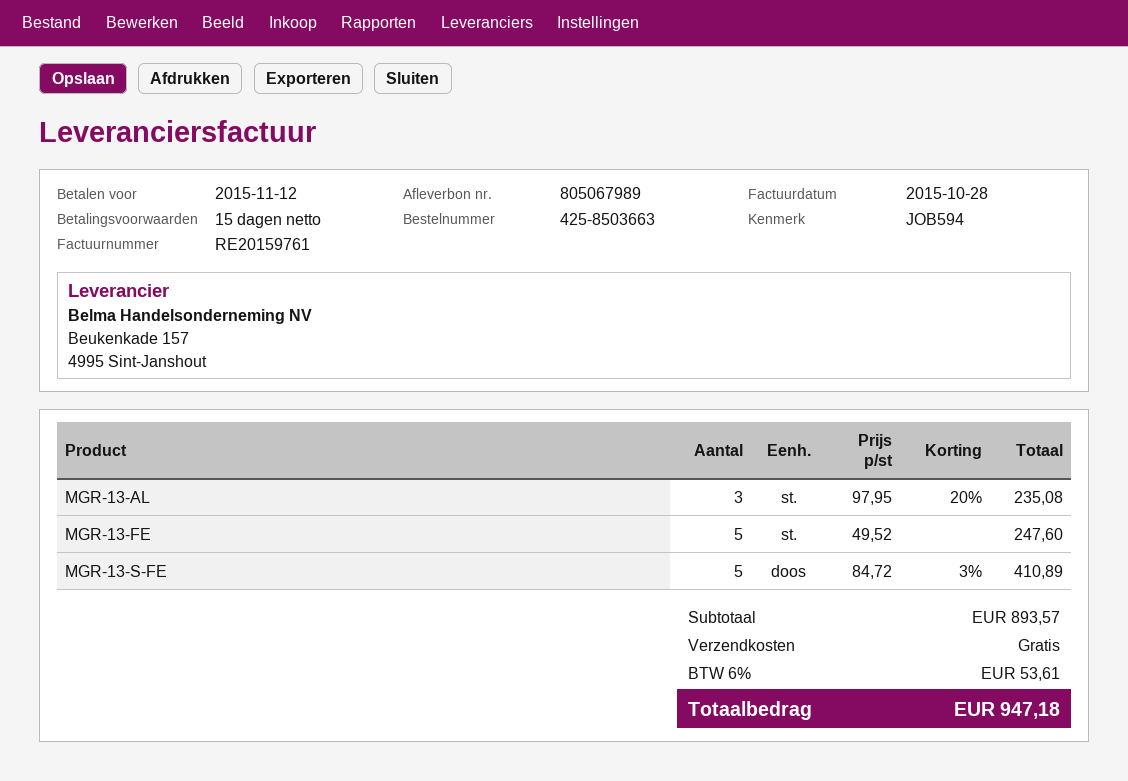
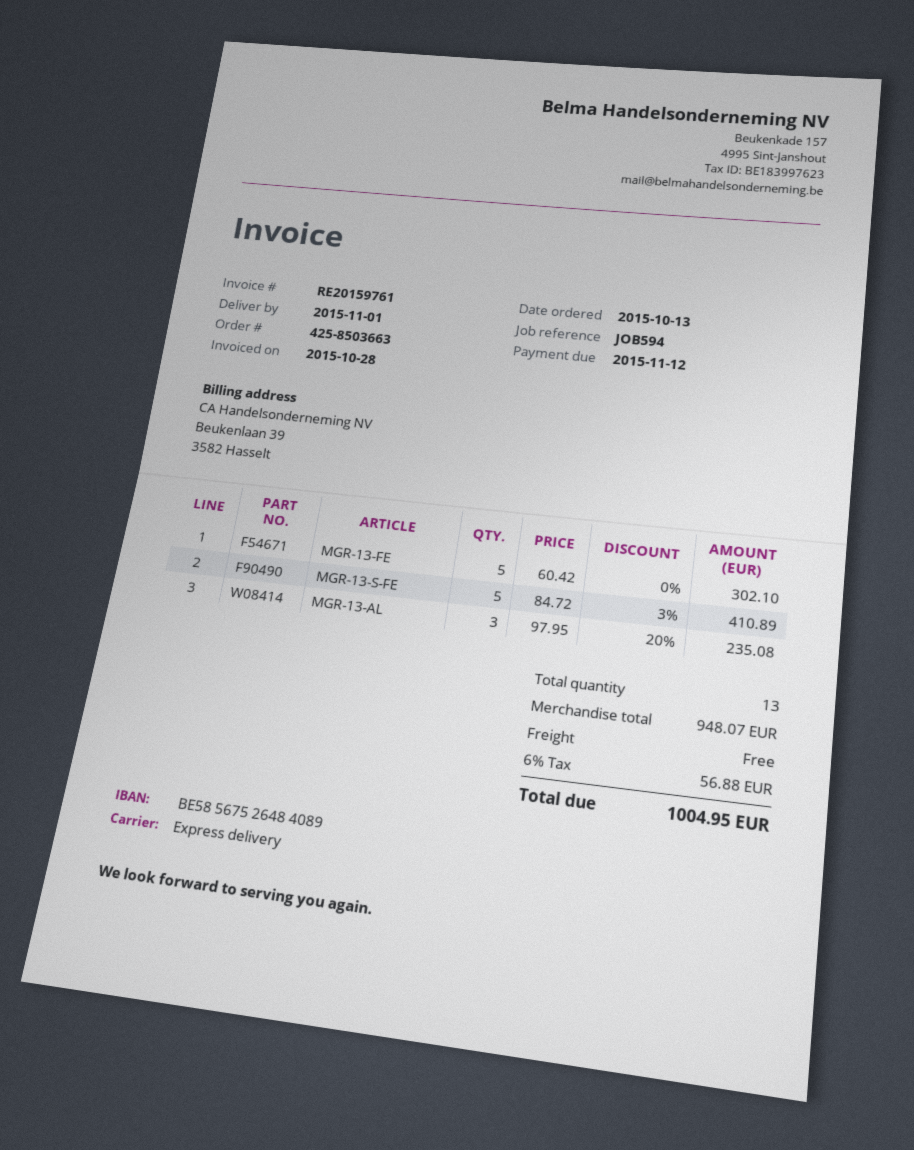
MGR-13-FE: 5 x 49.52 = 247.60 -> 5 x 60.42 = 302.10
subtotal: 893.57 -> 948.07
tax: 6% = 53.61 -> 6% = 56.88
total: 947.18 -> 1004.95

